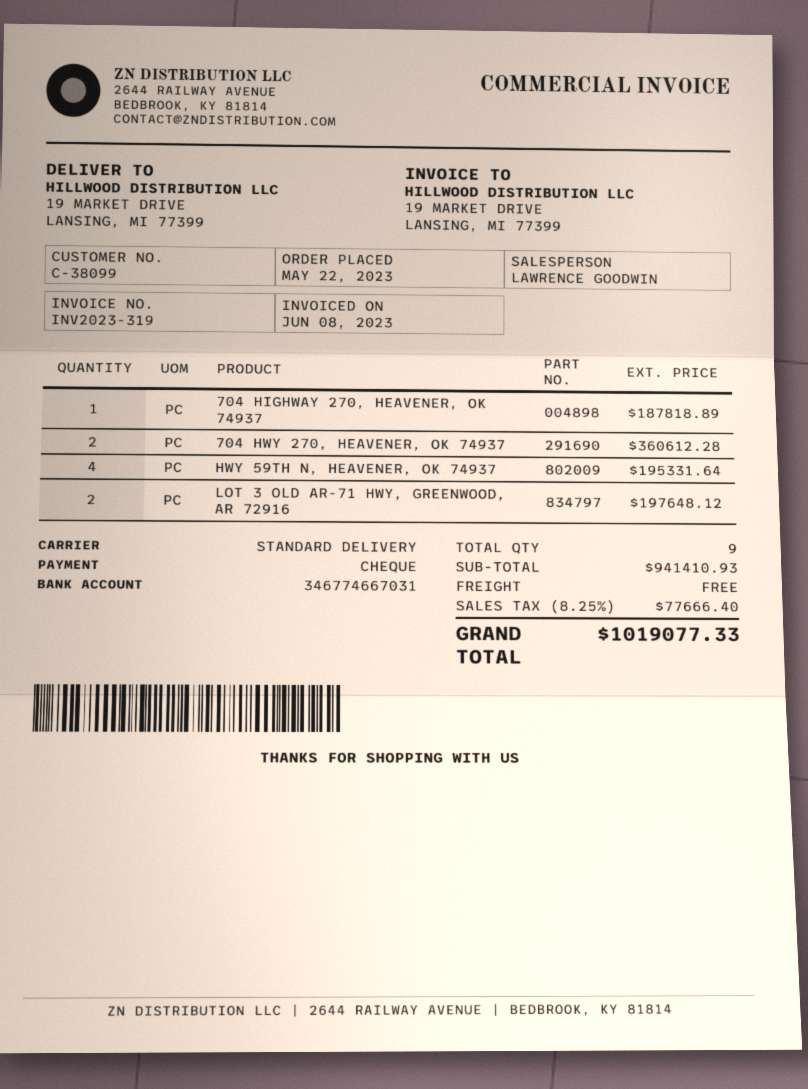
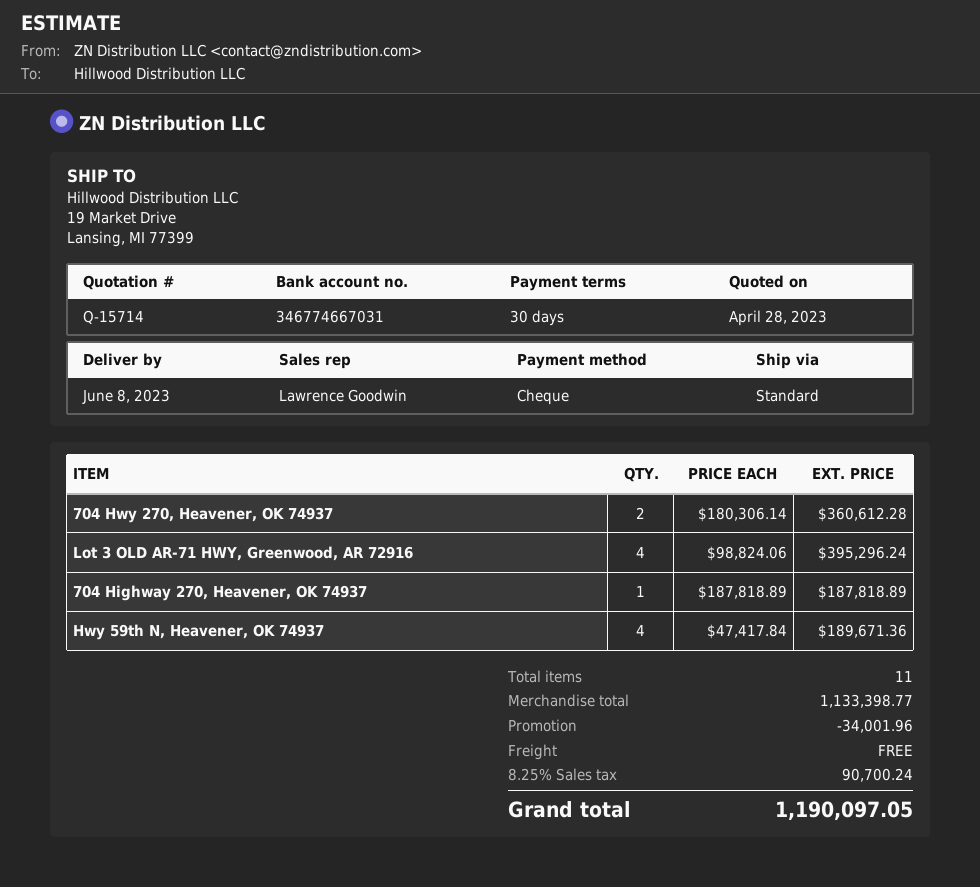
HWY 59TH N, HEAVENER, OK 74937: 4 for 195331.64 -> 4 for 189671.36
LOT 3 OLD AR-71 HWY, GREENWOOD, AR 72916: 2 for 197648.12 -> 4 for 395296.24
total quantity: 9 -> 11
subtotal: 941410.93 -> 1133398.77
discount: none -> 34001.96
tax: 8.25% = 77666.40 -> 8.25% = 90700.24
total: 1019077.33 -> 1190097.05

